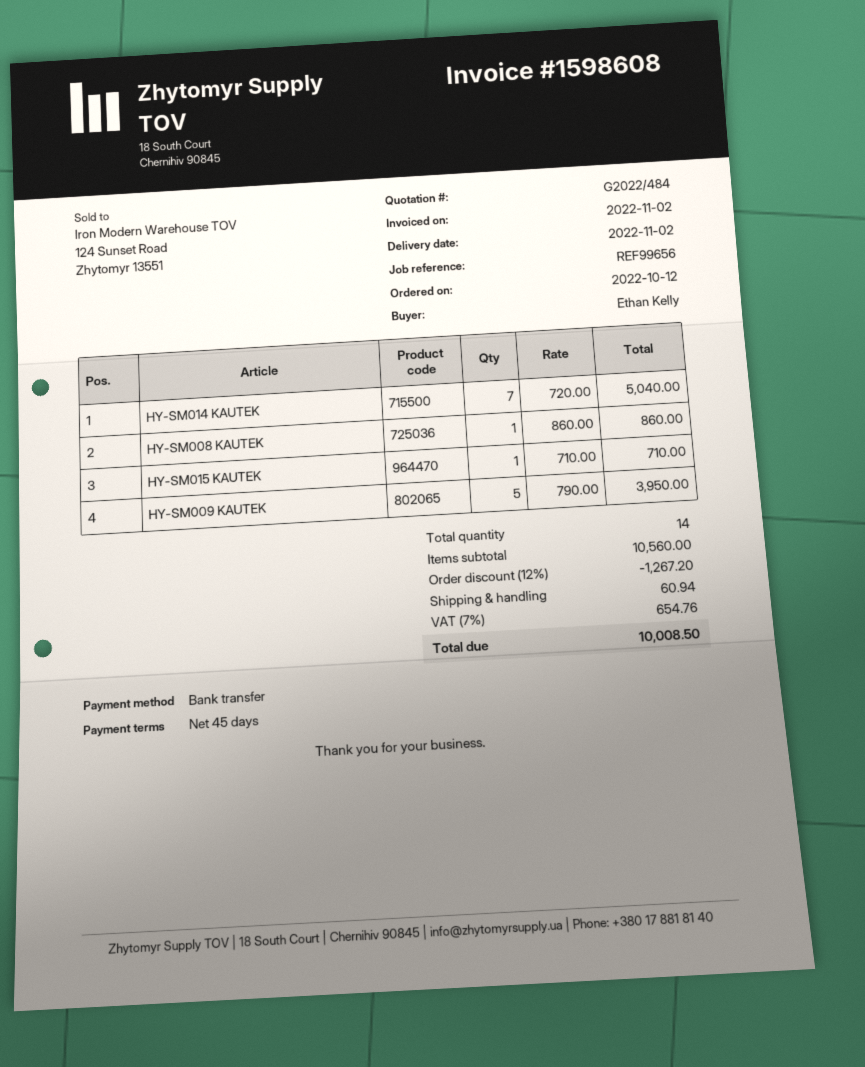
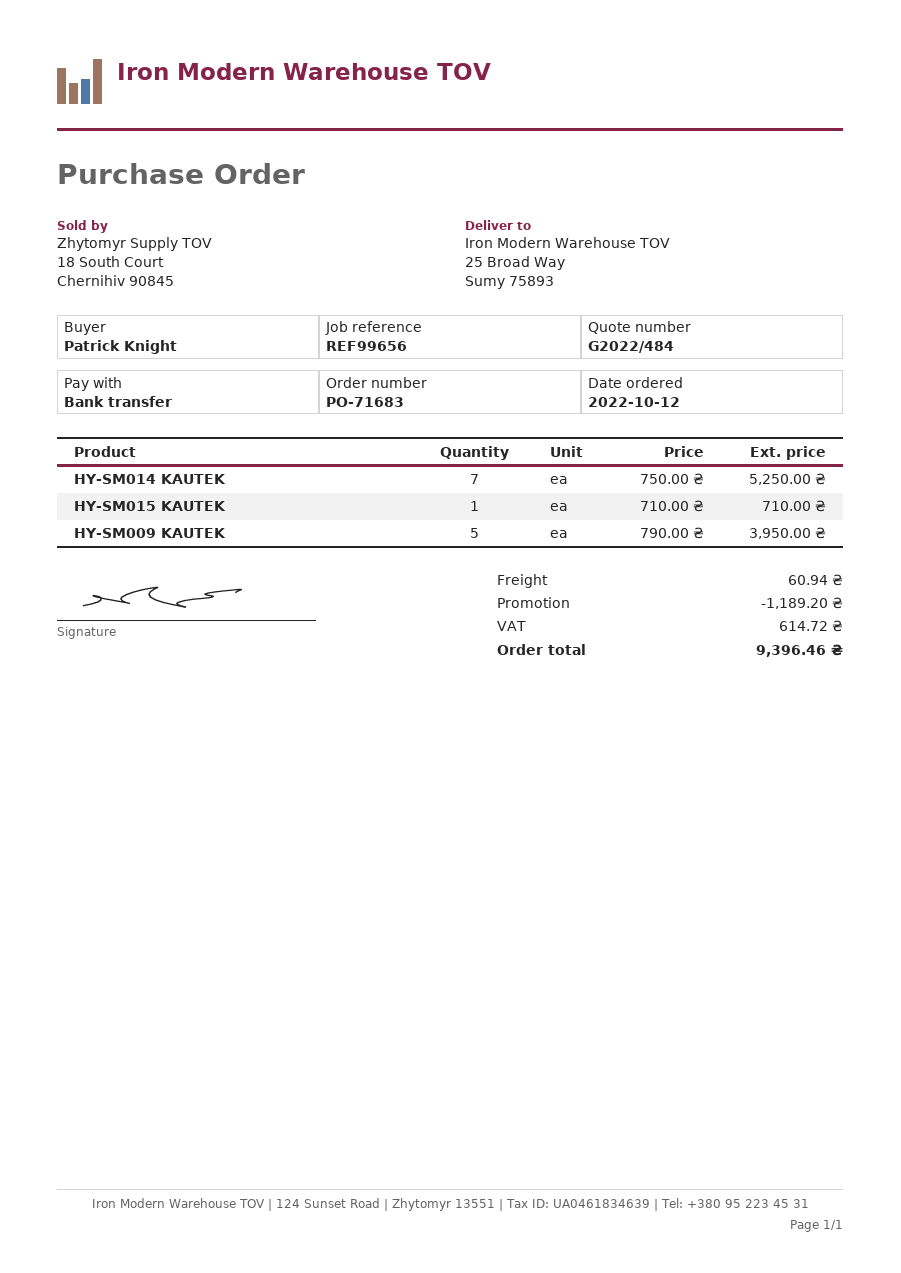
ordered by: Ethan Kelly -> Patrick Knight
HY-SM014 KAUTEK: 7 x 720.00 = 5040.00 -> 7 x 750.00 = 5250.00
HY-SM008 KAUTEK: 1 x 860.00 = 860.00 -> none
discount: 1267.20 -> 1189.20
tax: 654.76 -> 614.72
total: 10008.50 -> 9396.46

